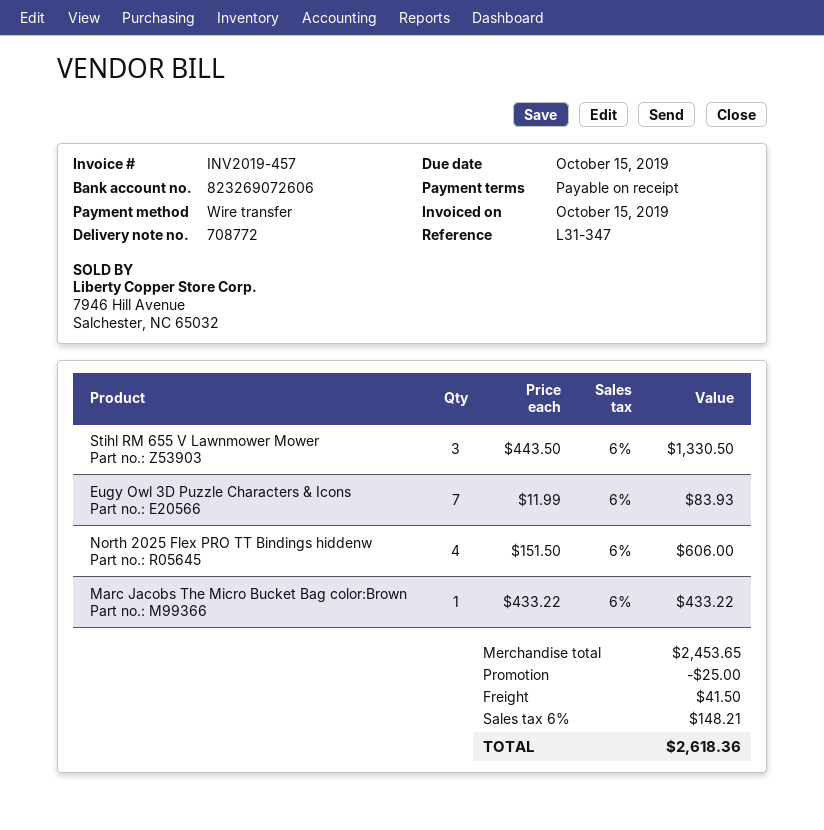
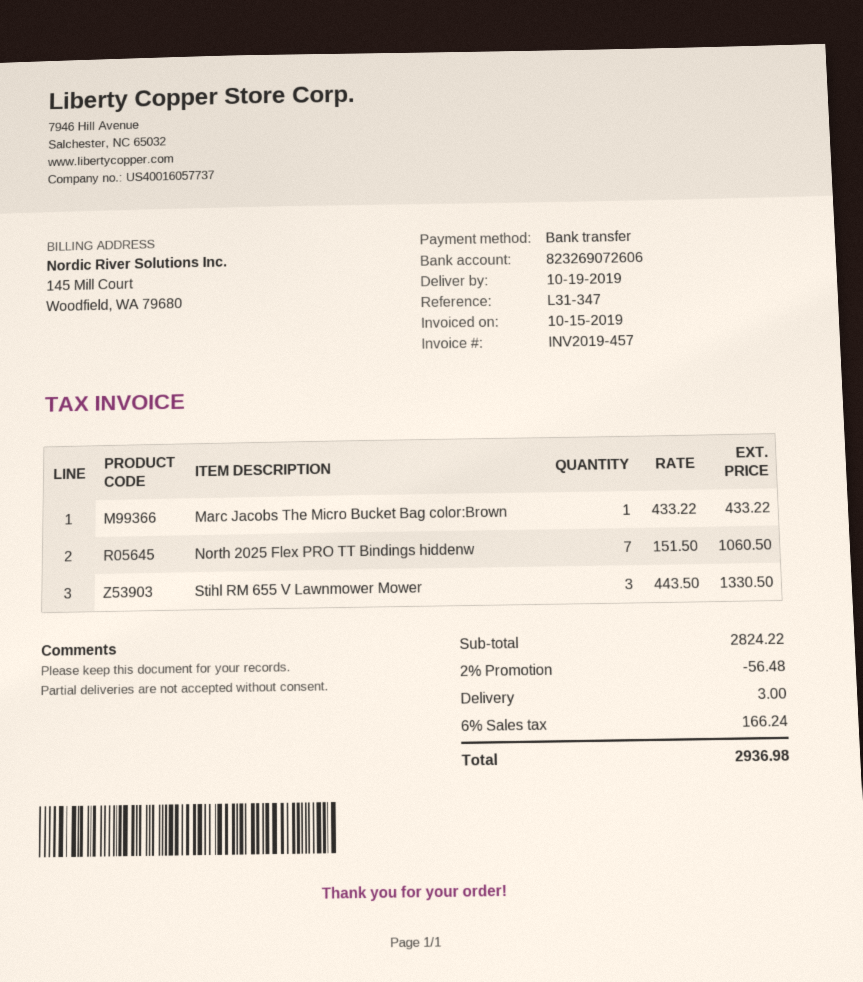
Eugy Owl 3D Puzzle Characters & Icons: 7 x 11.99 = 83.93 -> none
North 2025 Flex PRO TT Bindings hiddenw: 4 x 151.50 = 606.00 -> 7 x 151.50 = 1060.50
subtotal: 2453.65 -> 2824.22
discount: 25.00 -> 56.48
shipping: 41.50 -> 3.00
tax: 6% = 148.21 -> 6% = 166.24
total: 2618.36 -> 2936.98

